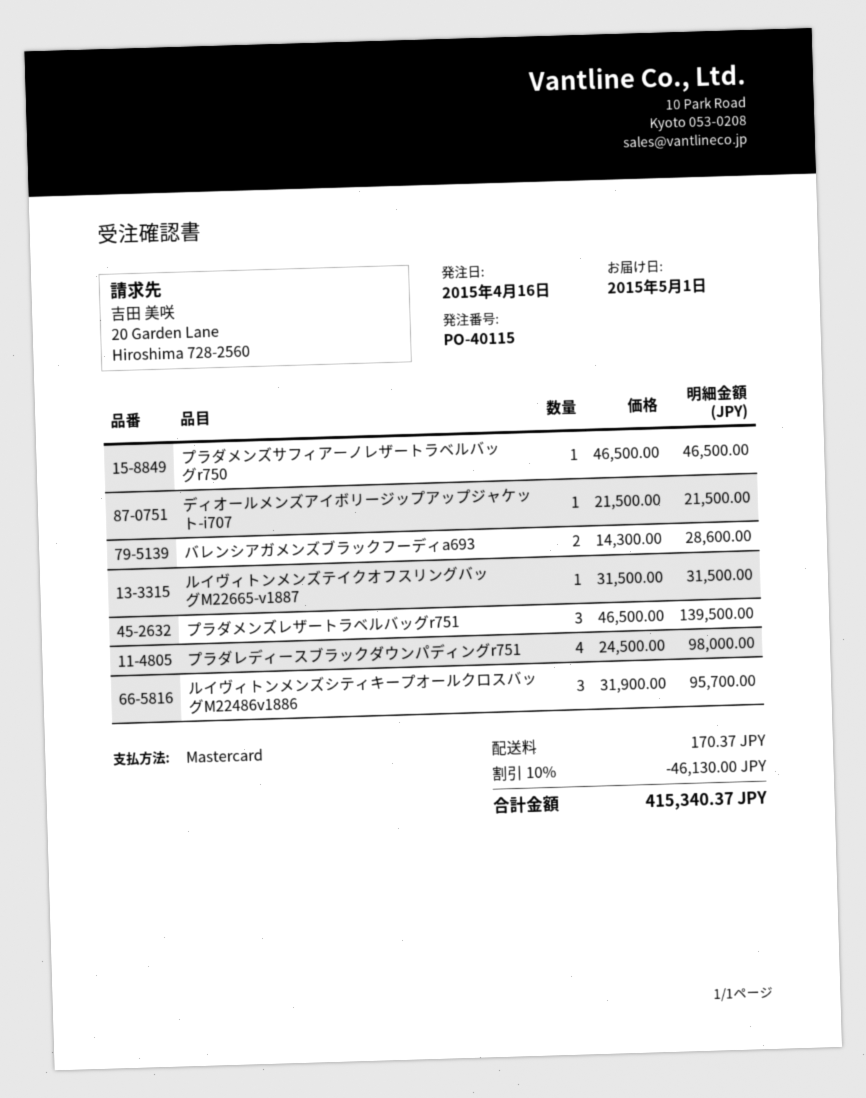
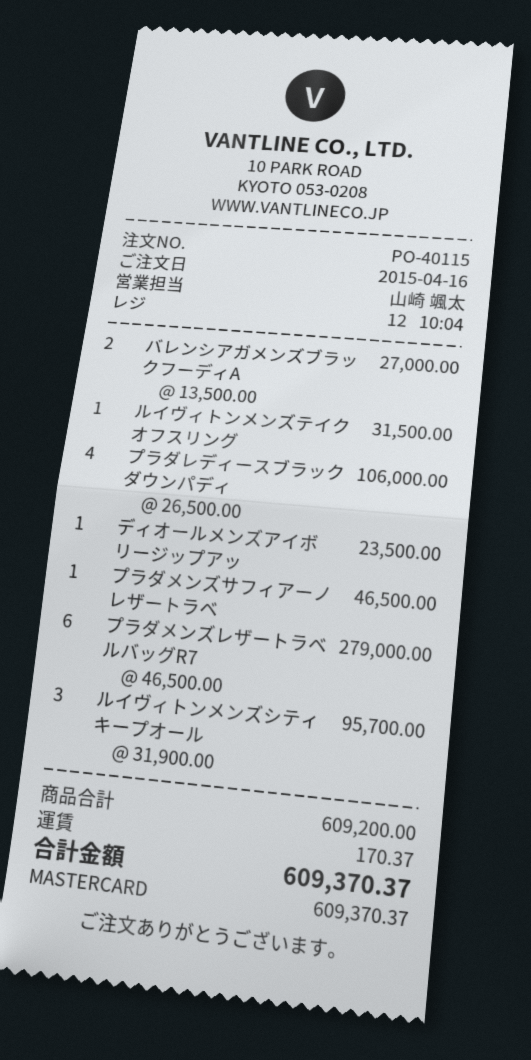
ディオールメンズアイボリージップアップジャケット-i707: 1 x 21500.00 = 21500.00 -> 1 x 23500.00 = 23500.00
バレンシアガメンズブラックフーディa693: 2 x 14300.00 = 28600.00 -> 2 x 13500.00 = 27000.00
プラダメンズレザートラベルバッグr751: 3 x 46500.00 = 139500.00 -> 6 x 46500.00 = 279000.00
プラダレディースブラックダウンパディングr751: 4 x 24500.00 = 98000.00 -> 4 x 26500.00 = 106000.00
discount: 10% = 46130.00 -> none
total: 415340.37 -> 609370.37

